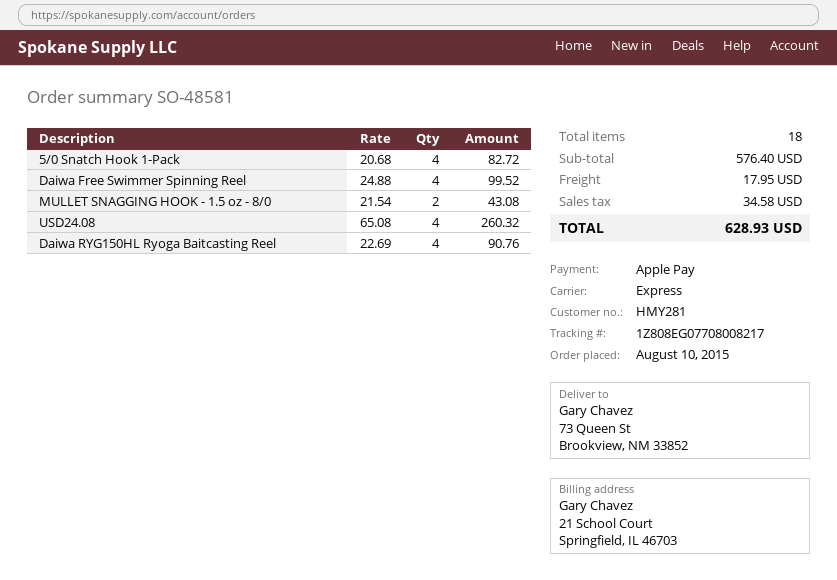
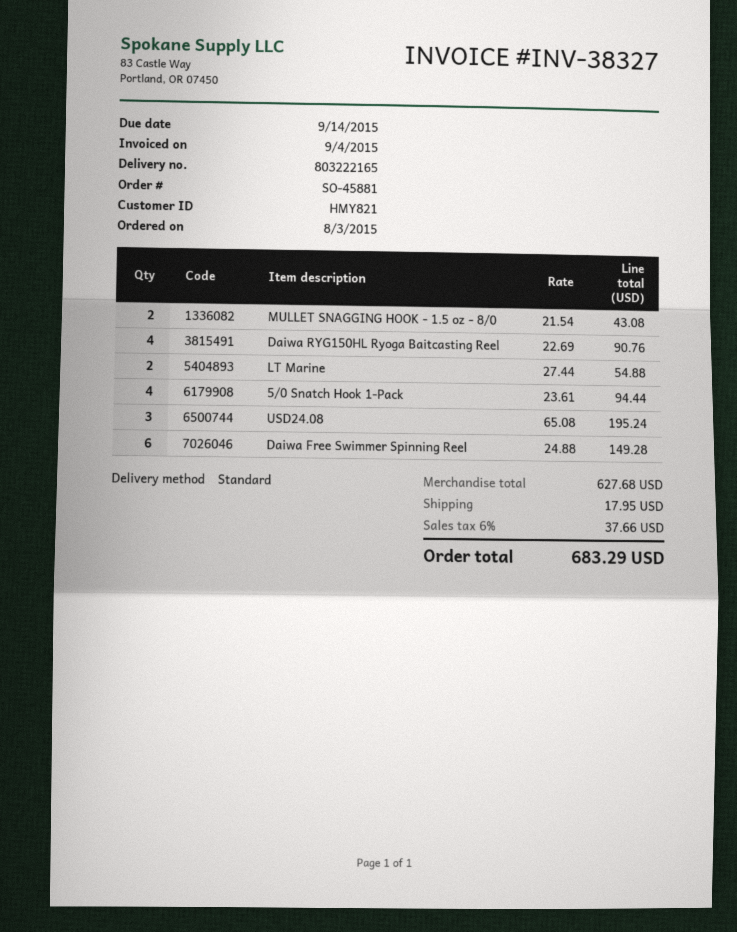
order number: SO-48581 -> SO-45881
order date: 2015-08-10 -> 2015-08-03
customer number: HMY281 -> HMY821
shipping method: express -> standard
5/0 Snatch Hook 1-Pack: 4 x 20.68 = 82.72 -> 4 x 23.61 = 94.44
Daiwa Free Swimmer Spinning Reel: 4 x 24.88 = 99.52 -> 6 x 24.88 = 149.28
USD24.08: 4 x 65.08 = 260.32 -> 3 x 65.08 = 195.24
LT Marine: none -> 2 x 27.44 = 54.88
subtotal: 576.40 -> 627.68
tax: 34.58 -> 37.66
total: 628.93 -> 683.29

